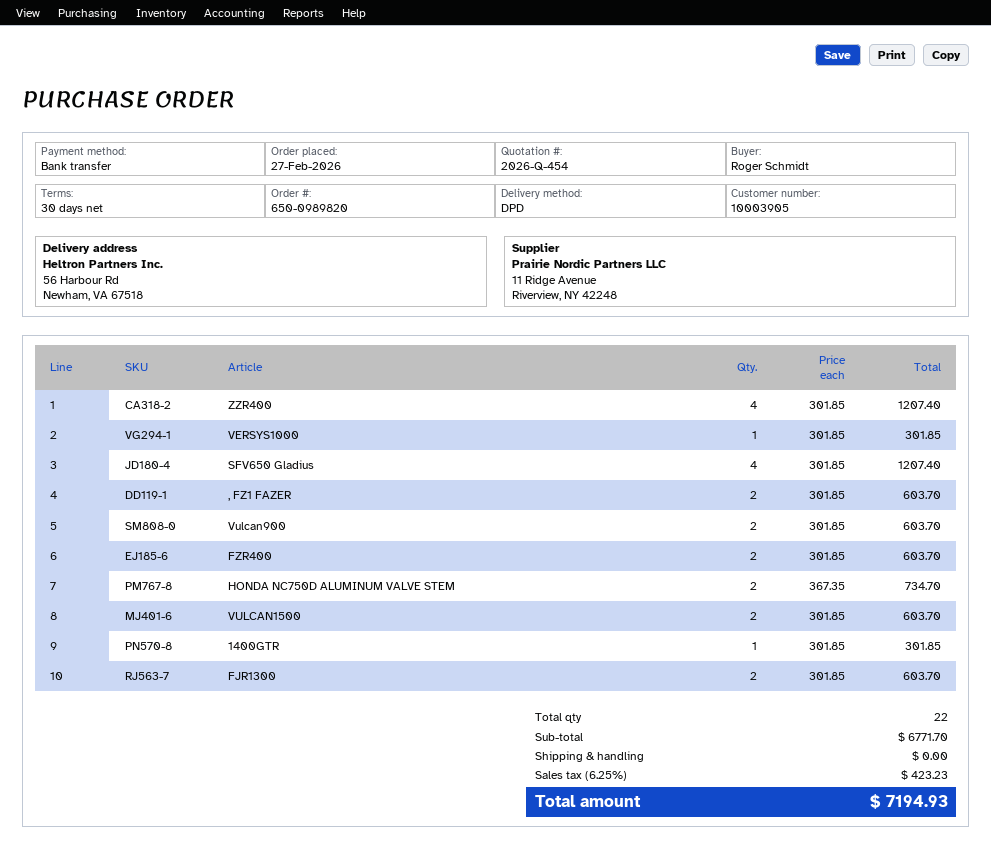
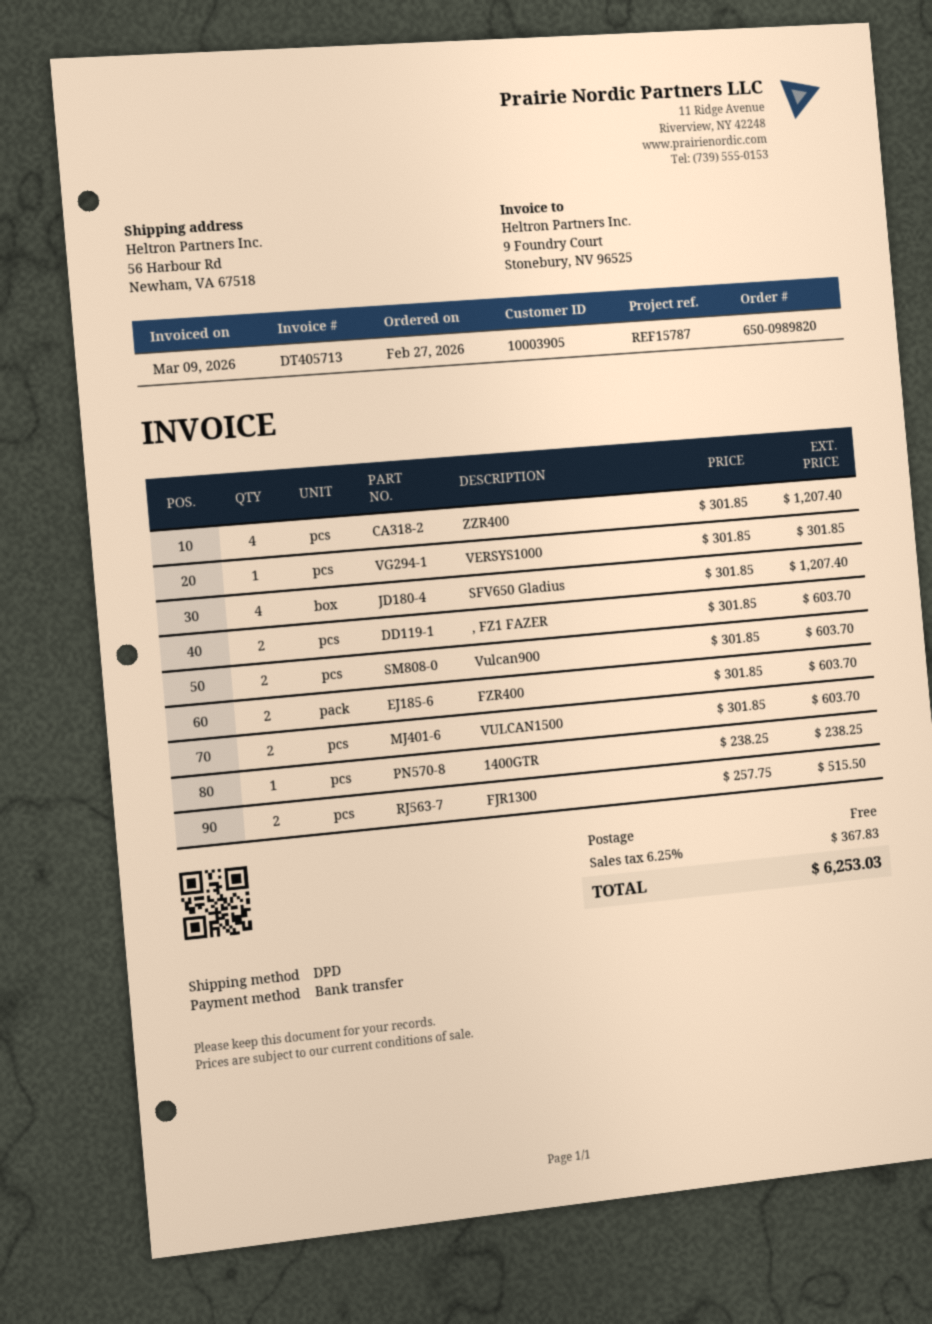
HONDA NC750D ALUMINUM VALVE STEM: 2 x 367.35 = 734.70 -> none
1400GTR: 1 x 301.85 = 301.85 -> 1 x 238.25 = 238.25
FJR1300: 2 x 301.85 = 603.70 -> 2 x 257.75 = 515.50
tax: 6.25% = 423.23 -> 6.25% = 367.83
total: 7194.93 -> 6253.03

